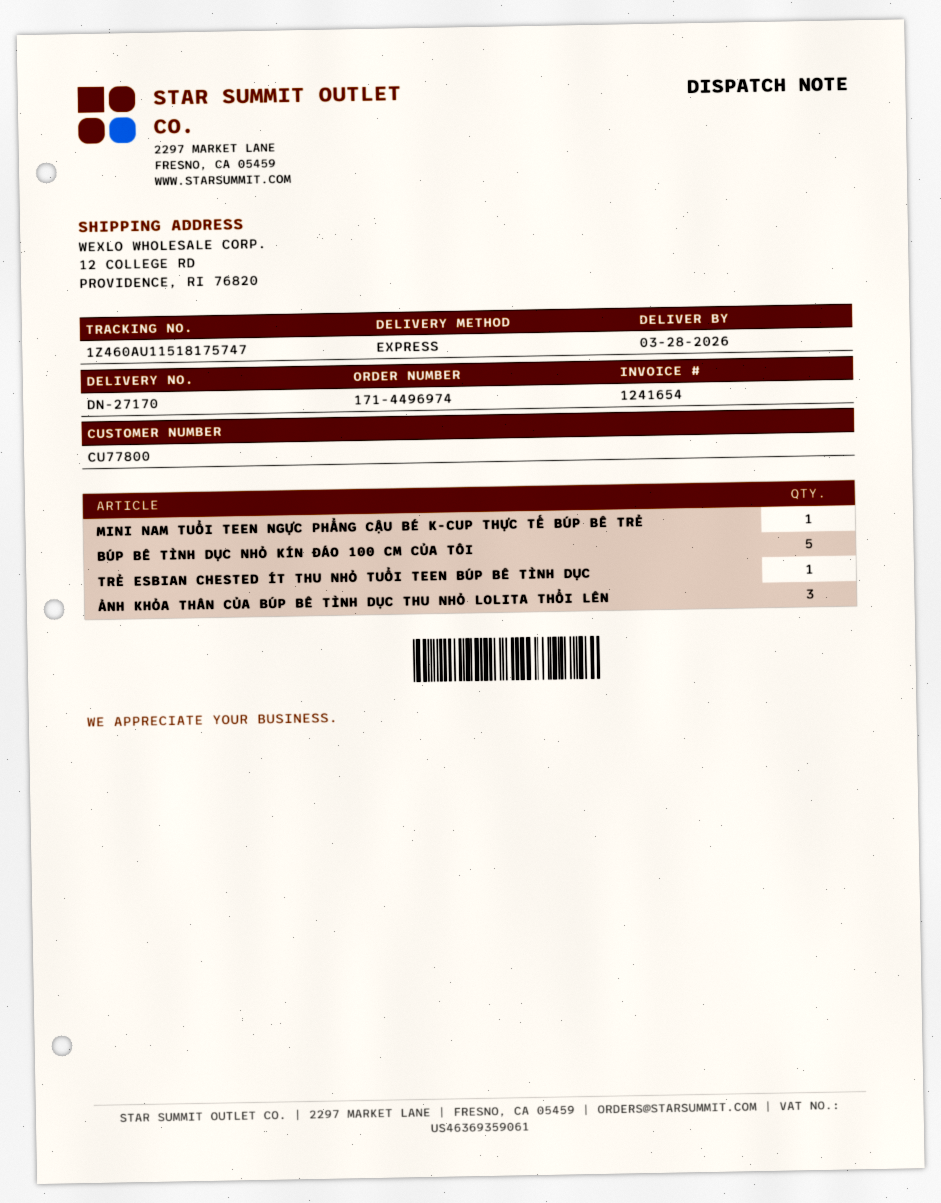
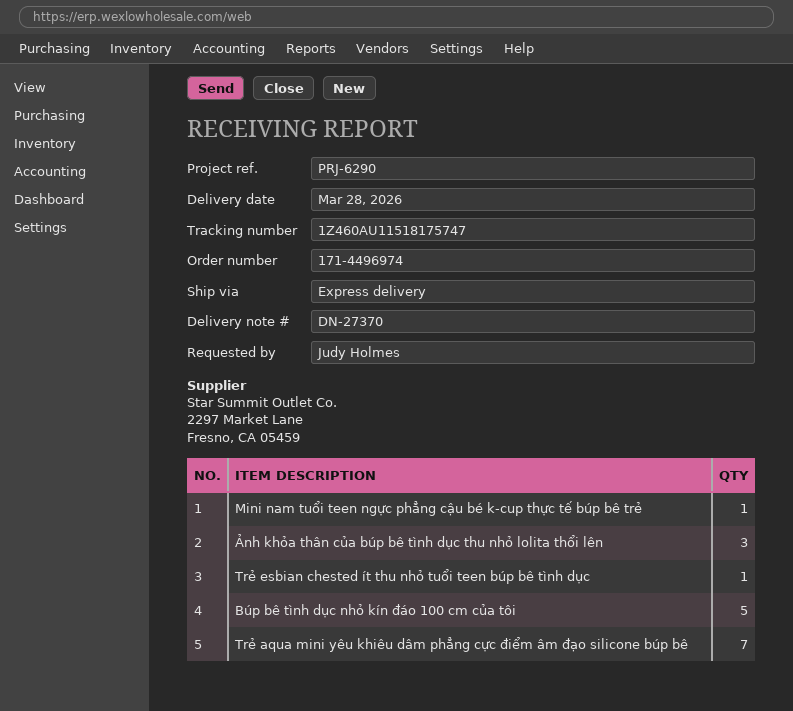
delivery note number: DN-27170 -> DN-27370
Trẻ aqua mini yêu khiêu dâm phẳng cực điểm âm đạo silicone búp bê: none -> 7

